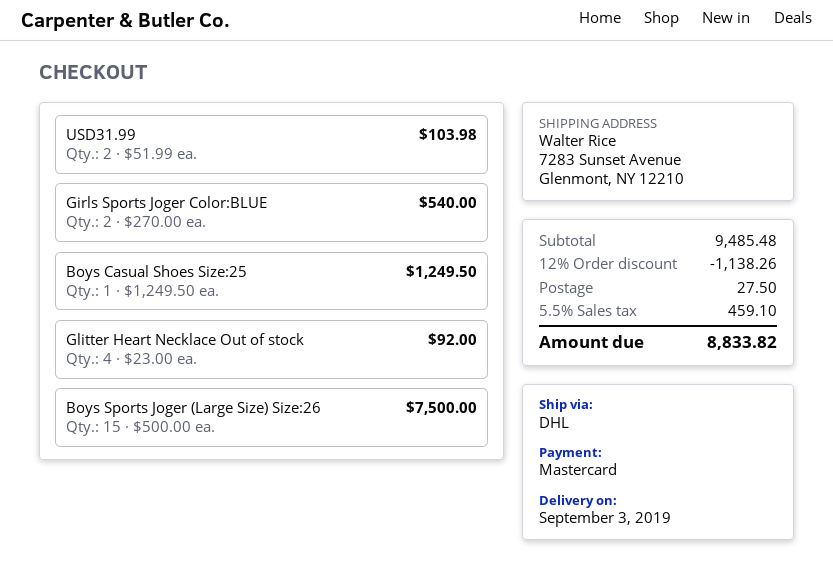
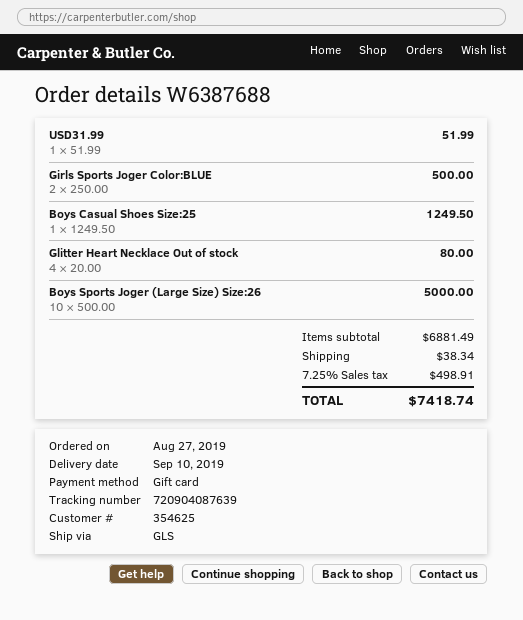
delivery date: 2019-09-03 -> 2019-09-10
payment method: Mastercard -> gift card
shipping method: DHL -> GLS
USD31.99: 2 x 51.99 = 103.98 -> 1 x 51.99 = 51.99
Girls Sports Joger Color:BLUE: 2 x 270.00 = 540.00 -> 2 x 250.00 = 500.00
Glitter Heart Necklace Out of stock: 4 x 23.00 = 92.00 -> 4 x 20.00 = 80.00
Boys Sports Joger (Large Size) Size:26: 15 x 500.00 = 7500.00 -> 10 x 500.00 = 5000.00
subtotal: 9485.48 -> 6881.49
discount: 12% = 1138.26 -> none
shipping: 27.50 -> 38.34
tax: 5.5% = 459.10 -> 7.25% = 498.91
total: 8833.82 -> 7418.74

